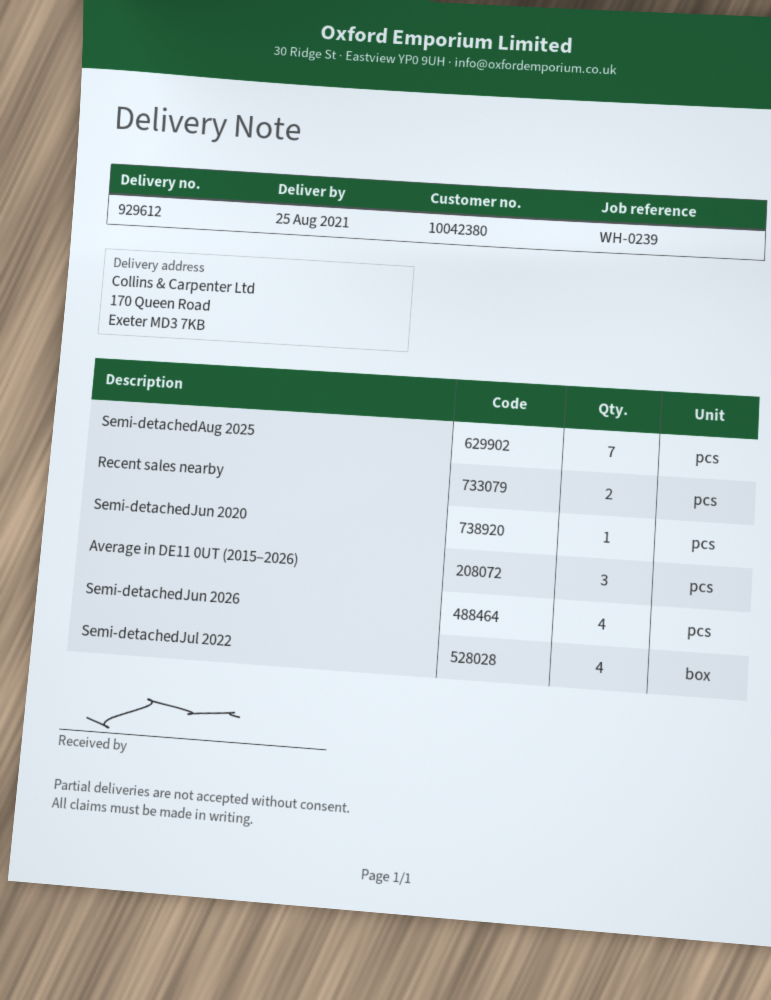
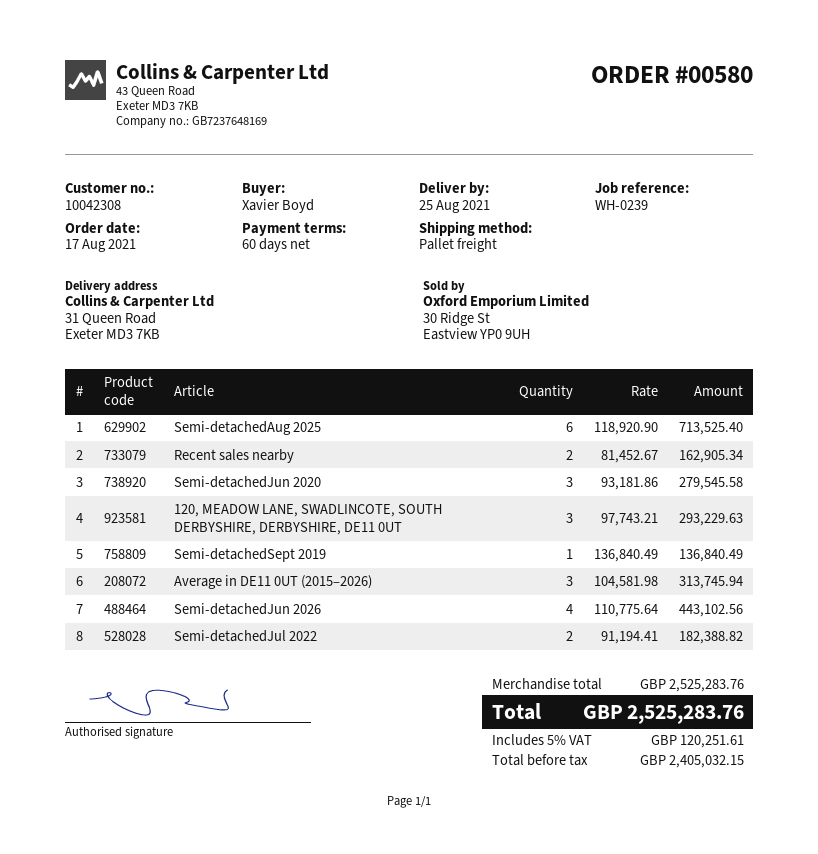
customer number: 10042380 -> 10042308
ship to: 170 Queen Road, Exeter MD3 7KB -> 31 Queen Road, Exeter MD3 7KB
Semi-detachedAug 2025: 7 -> 6
Semi-detachedJun 2020: 1 -> 3
Semi-detachedJul 2022: 4 -> 2
120, MEADOW LANE, SWADLINCOTE, SOUTH DERBYSHIRE, DERBYSHIRE, DE11 0UT: none -> 3
Semi-detachedSept 2019: none -> 1

